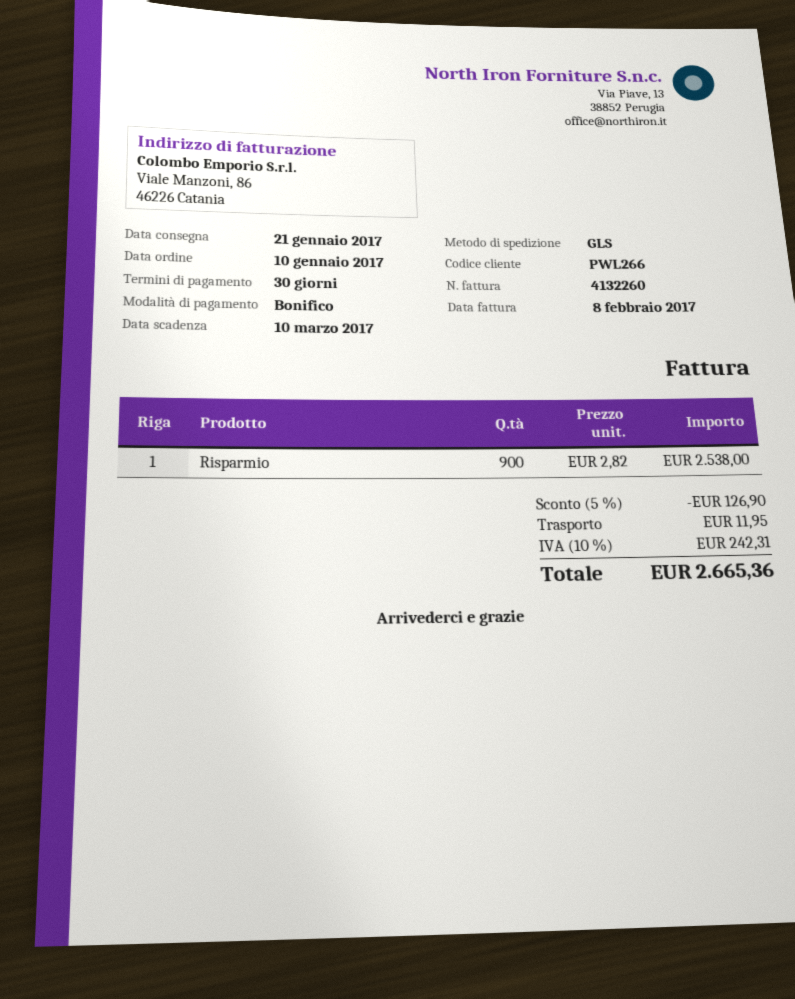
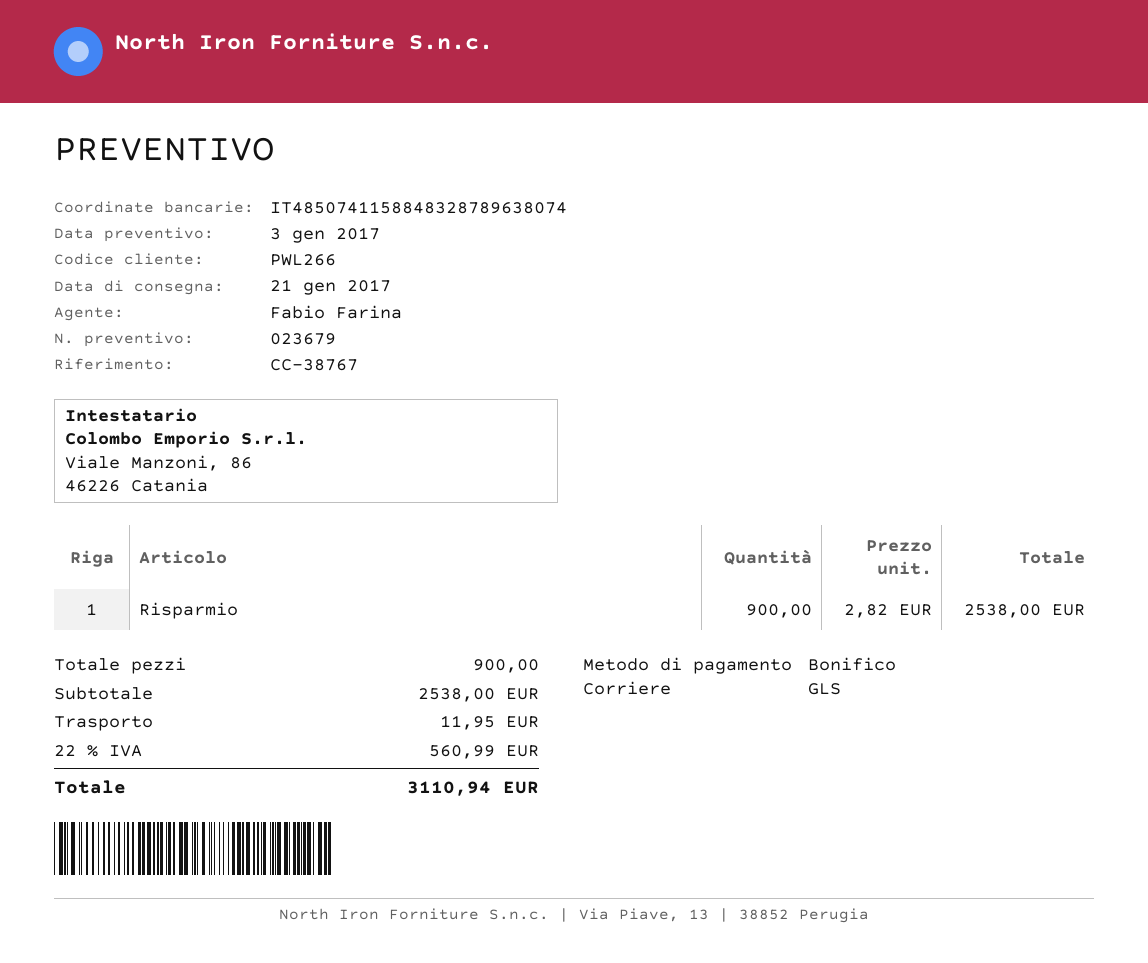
discount: 5% = 126.90 -> none
tax: 10% = 242.31 -> 22% = 560.99
total: 2665.36 -> 3110.94

